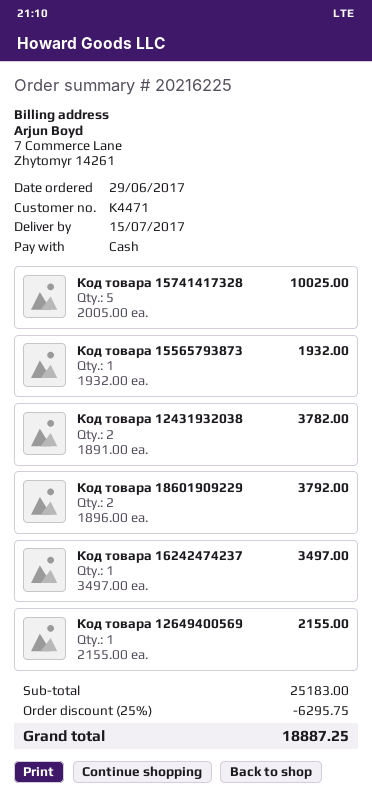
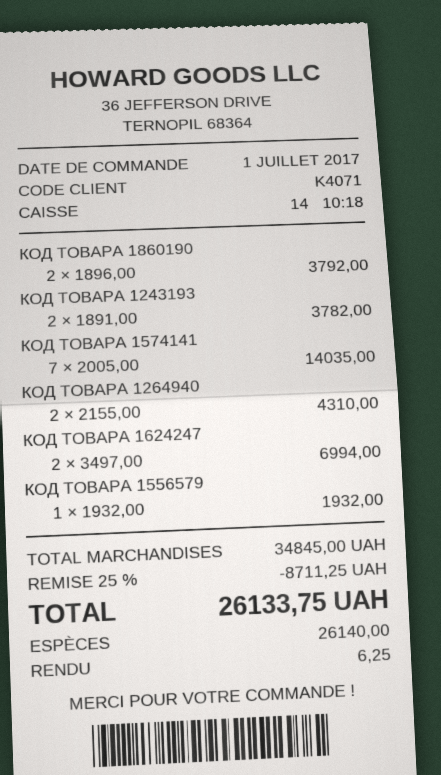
order date: 2017-06-29 -> 2017-07-01
customer number: K4471 -> K4071
Код товара 15741417328: 5 x 2005.00 = 10025.00 -> 7 x 2005.00 = 14035.00
Код товара 16242474237: 1 x 3497.00 = 3497.00 -> 2 x 3497.00 = 6994.00
Код товара 12649400569: 1 x 2155.00 = 2155.00 -> 2 x 2155.00 = 4310.00
subtotal: 25183.00 -> 34845.00
discount: 25% = 6295.75 -> 25% = 8711.25
total: 18887.25 -> 26133.75

